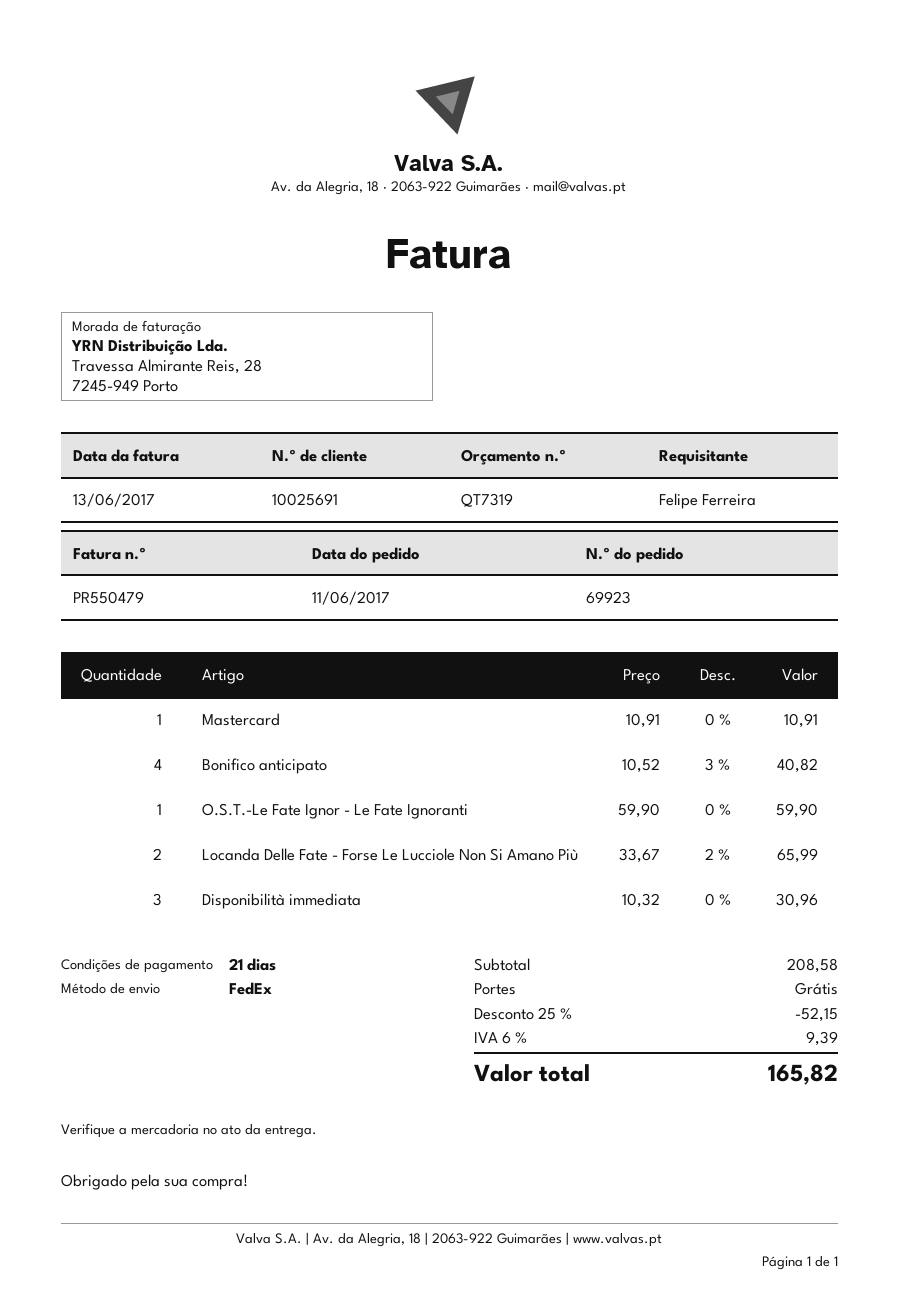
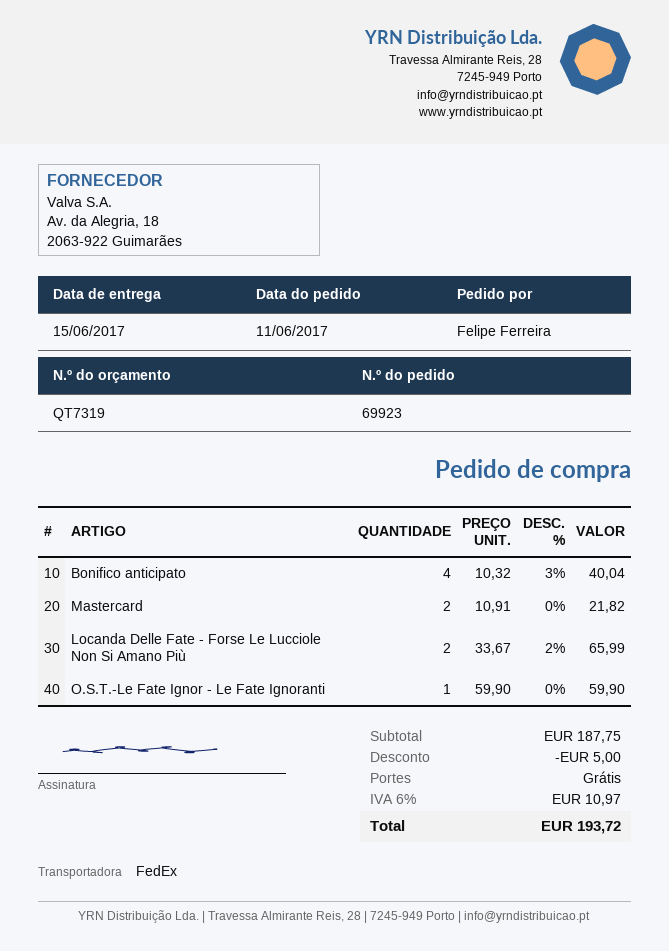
Mastercard: 1 x 10.91 = 10.91 -> 2 x 10.91 = 21.82
Bonifico anticipato: 4 x 10.52 - 3% = 40.82 -> 4 x 10.32 - 3% = 40.04
Disponibilità immediata: 3 x 10.32 = 30.96 -> none
subtotal: 208.58 -> 187.75
discount: 52.15 -> 5.00
tax: 6% = 9.39 -> 6% = 10.97
total: 165.82 -> 193.72

